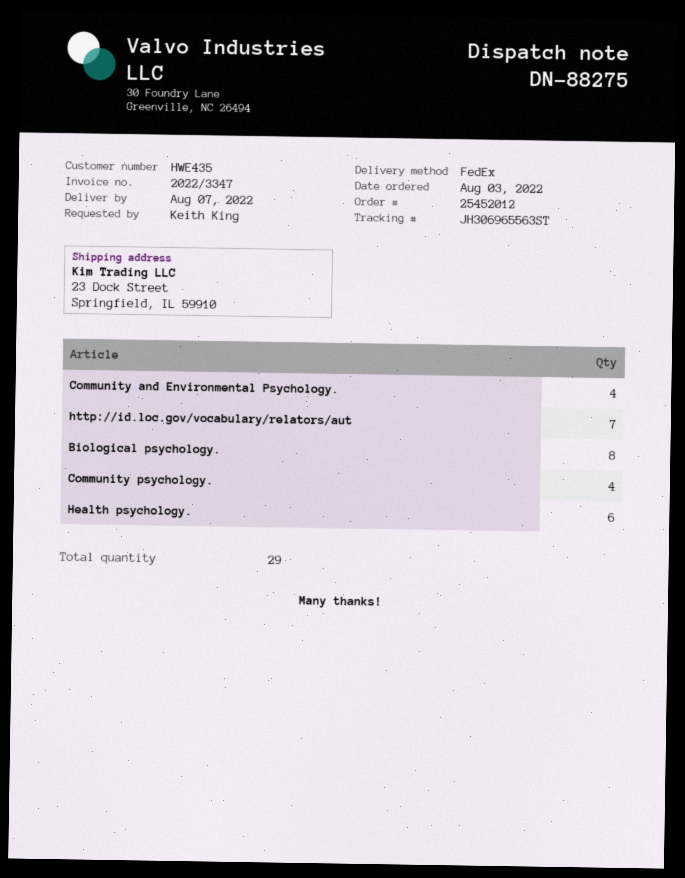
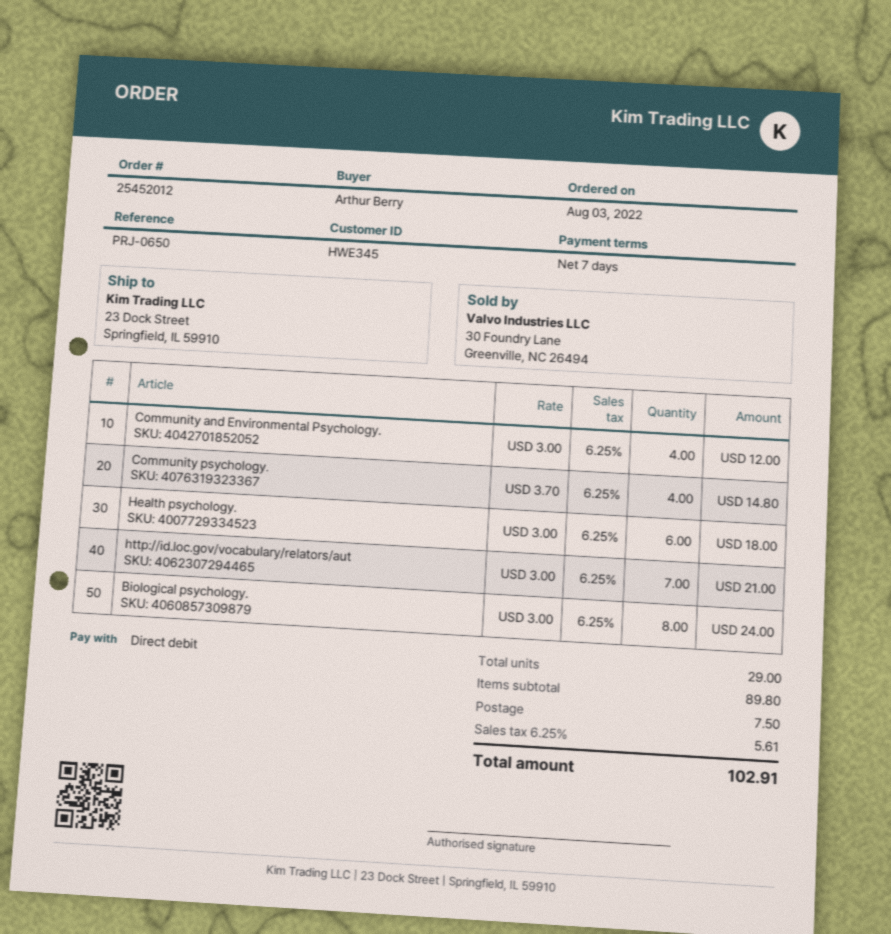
customer number: HWE435 -> HWE345
ordered by: Keith King -> Arthur Berry

